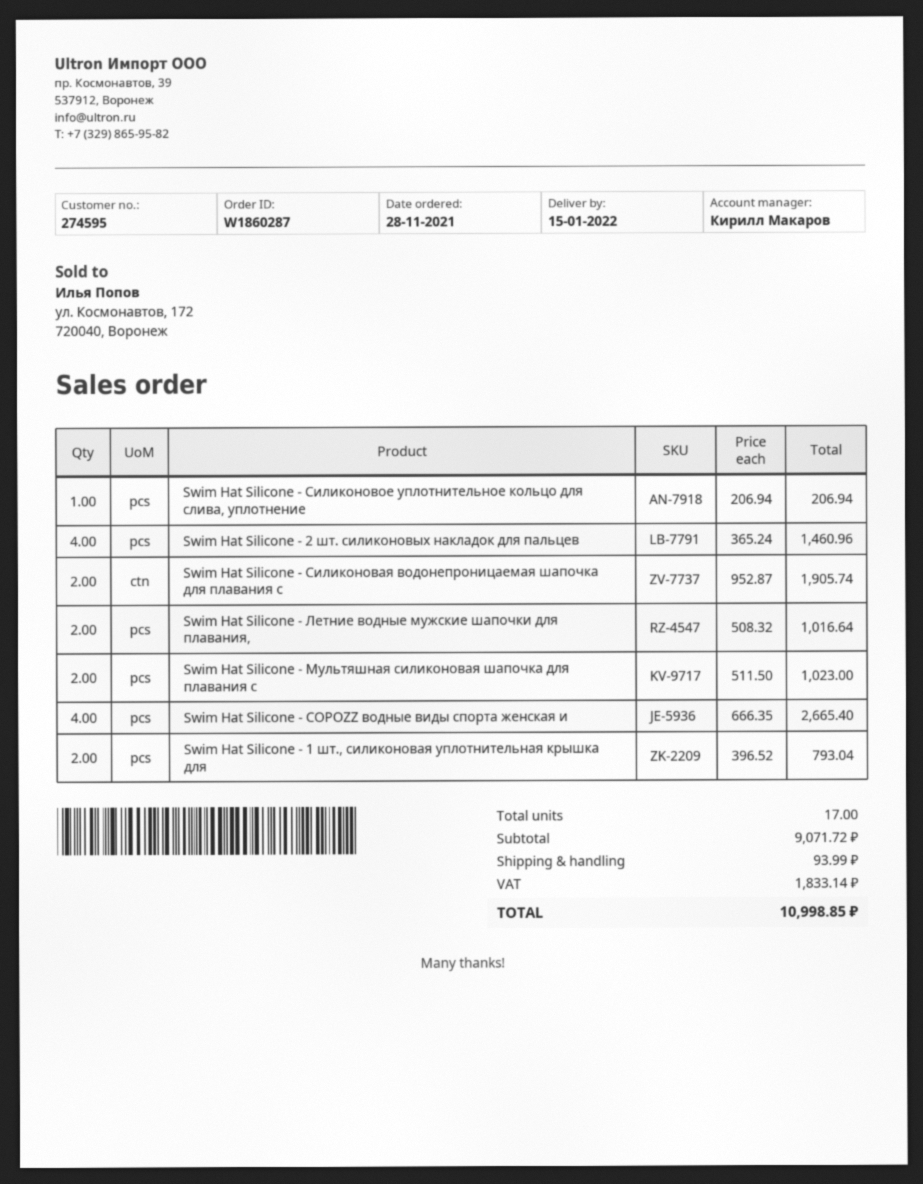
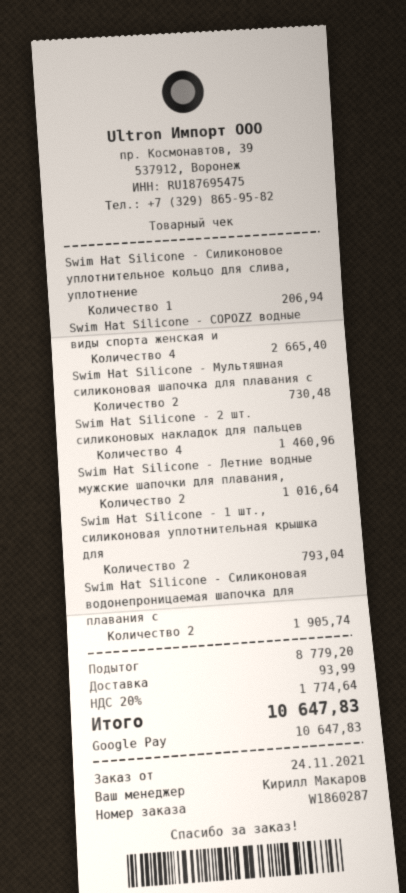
order date: 2021-11-28 -> 2021-11-24
Swim Hat Silicone - Мультяшная силиконовая шапочка для плавания с: 2 for 1023.00 -> 2 for 730.48
subtotal: 9071.72 -> 8779.20
tax: 1833.14 -> 1774.64
total: 10998.85 -> 10647.83

